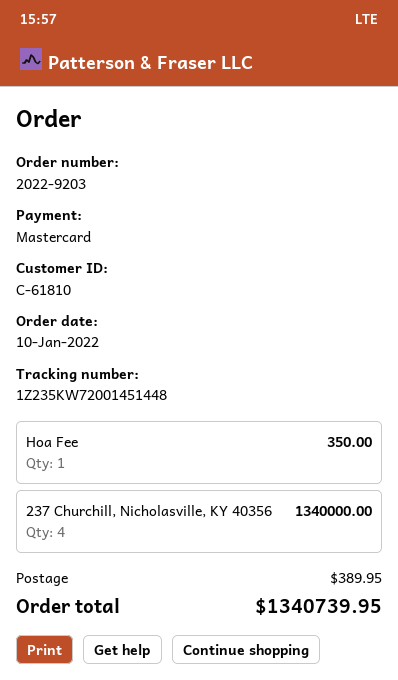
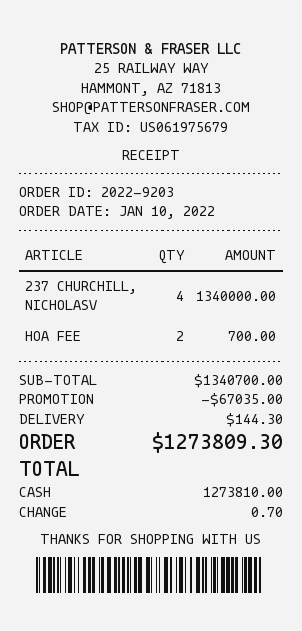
payment method: Mastercard -> cash
Hoa Fee: 1 for 350.00 -> 2 for 700.00
discount: none -> 67035.00
shipping: 389.95 -> 144.30
total: 1340739.95 -> 1273809.30

